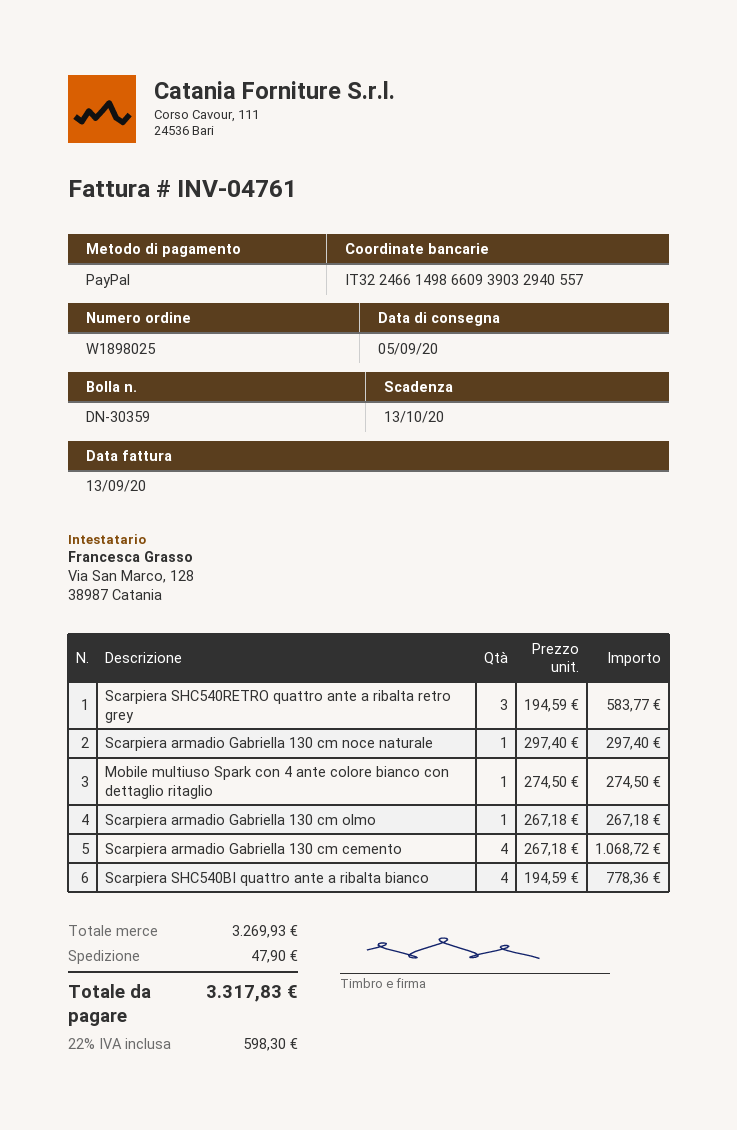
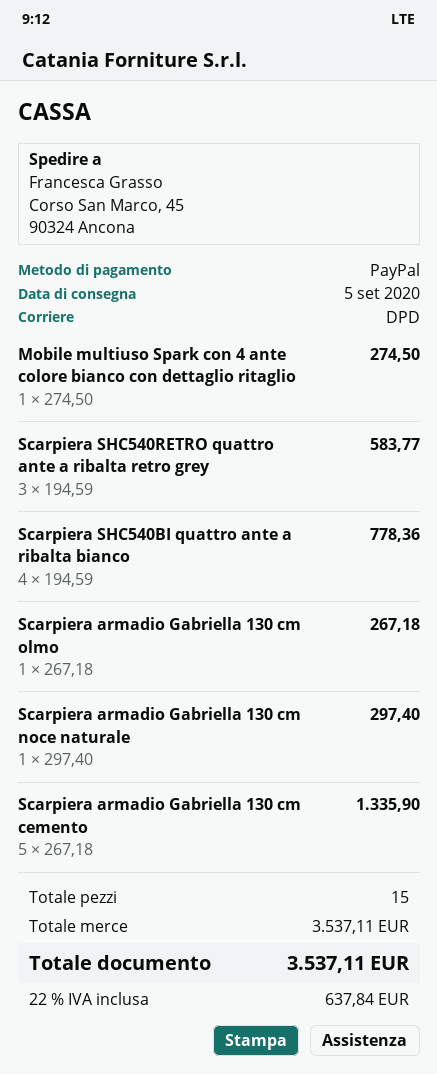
Scarpiera armadio Gabriella 130 cm cemento: 4 x 267.18 = 1068.72 -> 5 x 267.18 = 1335.90
subtotal: 3269.93 -> 3537.11
shipping: 47.90 -> none
tax: 22% = 598.30 -> 22% = 637.84
total: 3317.83 -> 3537.11

